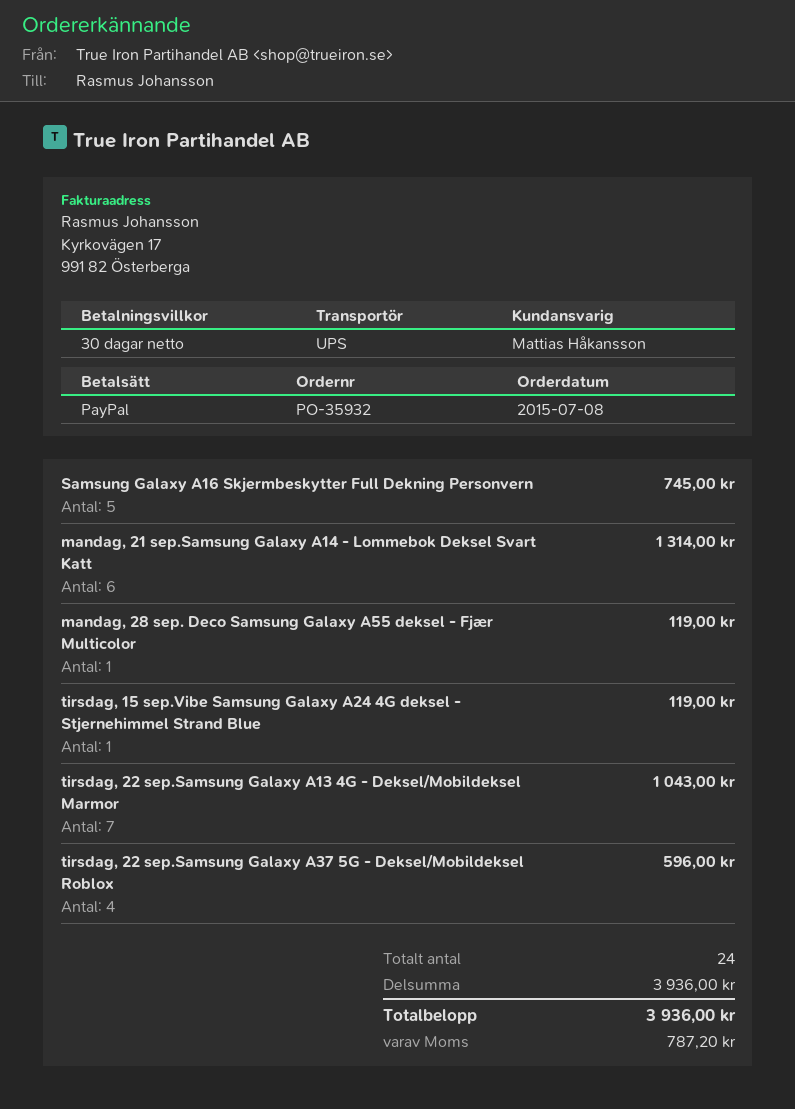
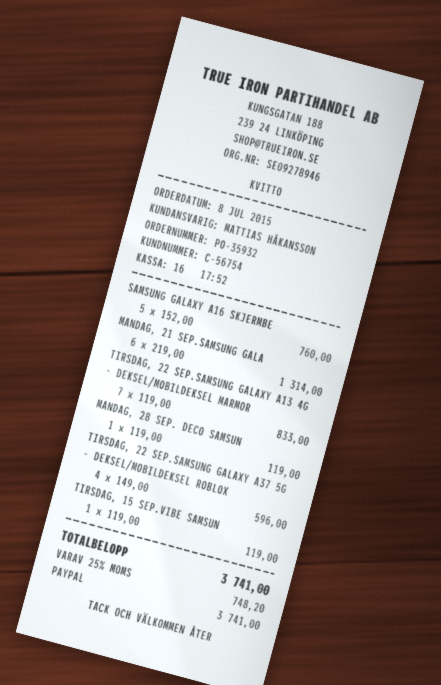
Samsung Galaxy A16 Skjermbeskytter Full Dekning Personvern: 5 for 745.00 -> 5 for 760.00
tirsdag, 22 sep.Samsung Galaxy A13 4G - Deksel/Mobildeksel Marmor: 7 for 1043.00 -> 7 for 833.00
tax: 787.20 -> 748.20
total: 3936.00 -> 3741.00

